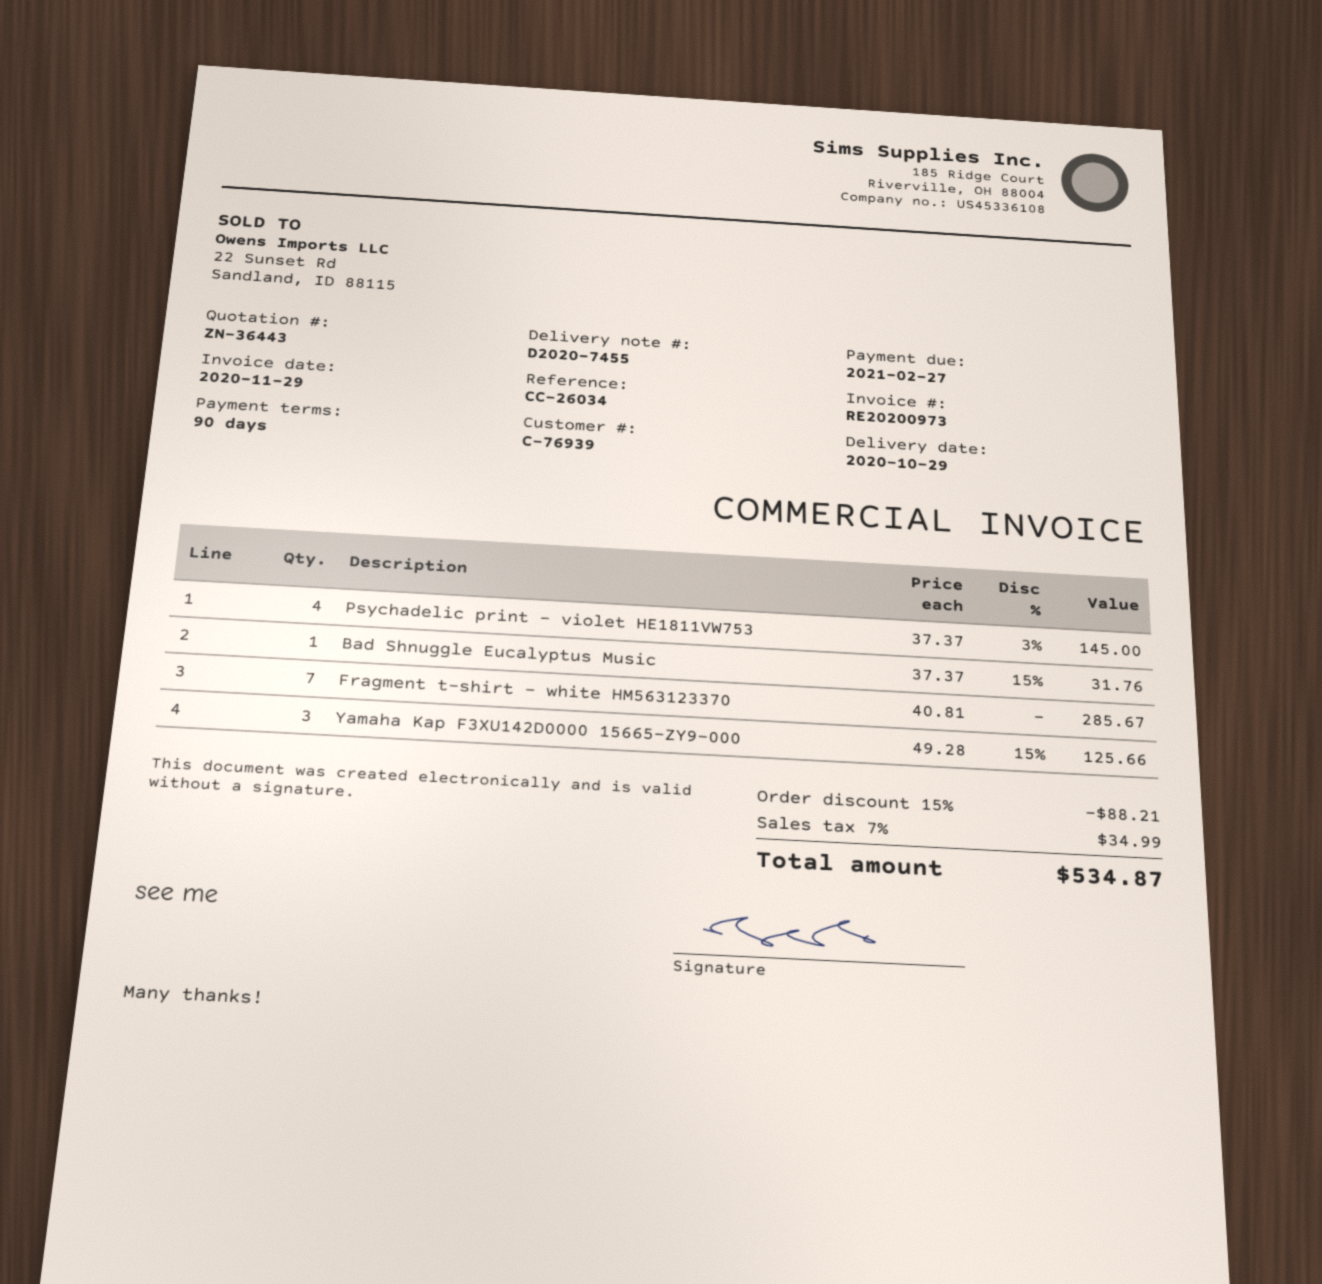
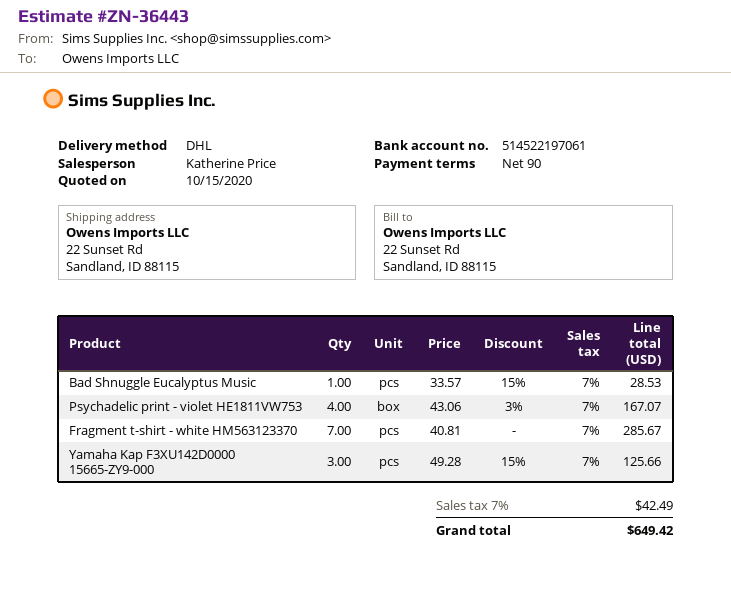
Psychadelic print - violet HE1811VW753: 4 x 37.37 - 3% = 145.00 -> 4 x 43.06 - 3% = 167.07
Bad Shnuggle Eucalyptus Music: 1 x 37.37 - 15% = 31.76 -> 1 x 33.57 - 15% = 28.53
discount: 15% = 88.21 -> none
tax: 7% = 34.99 -> 7% = 42.49
total: 534.87 -> 649.42

